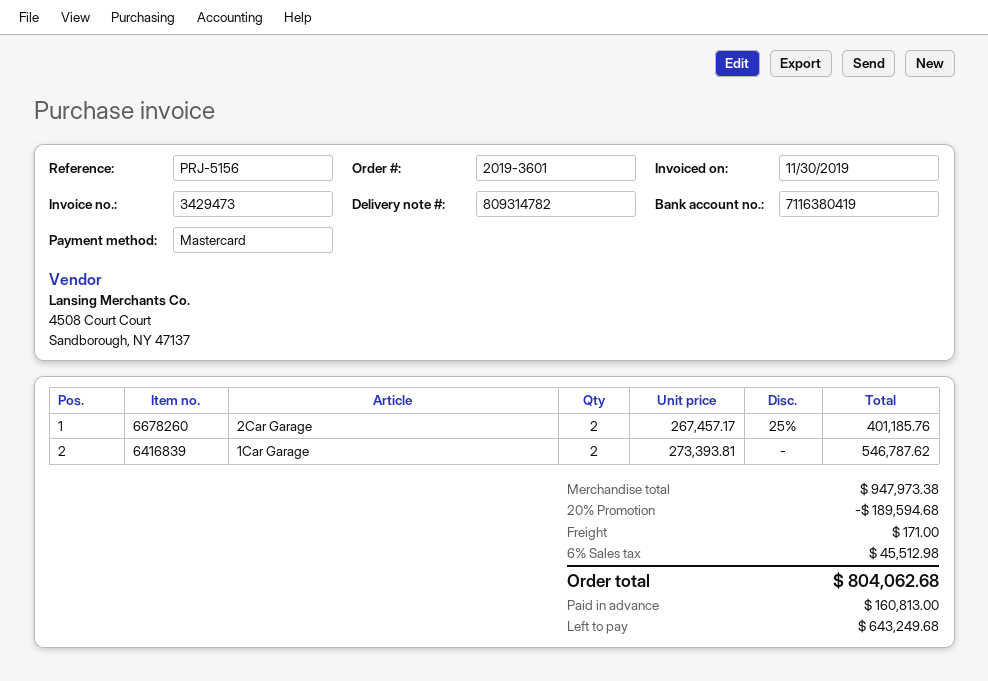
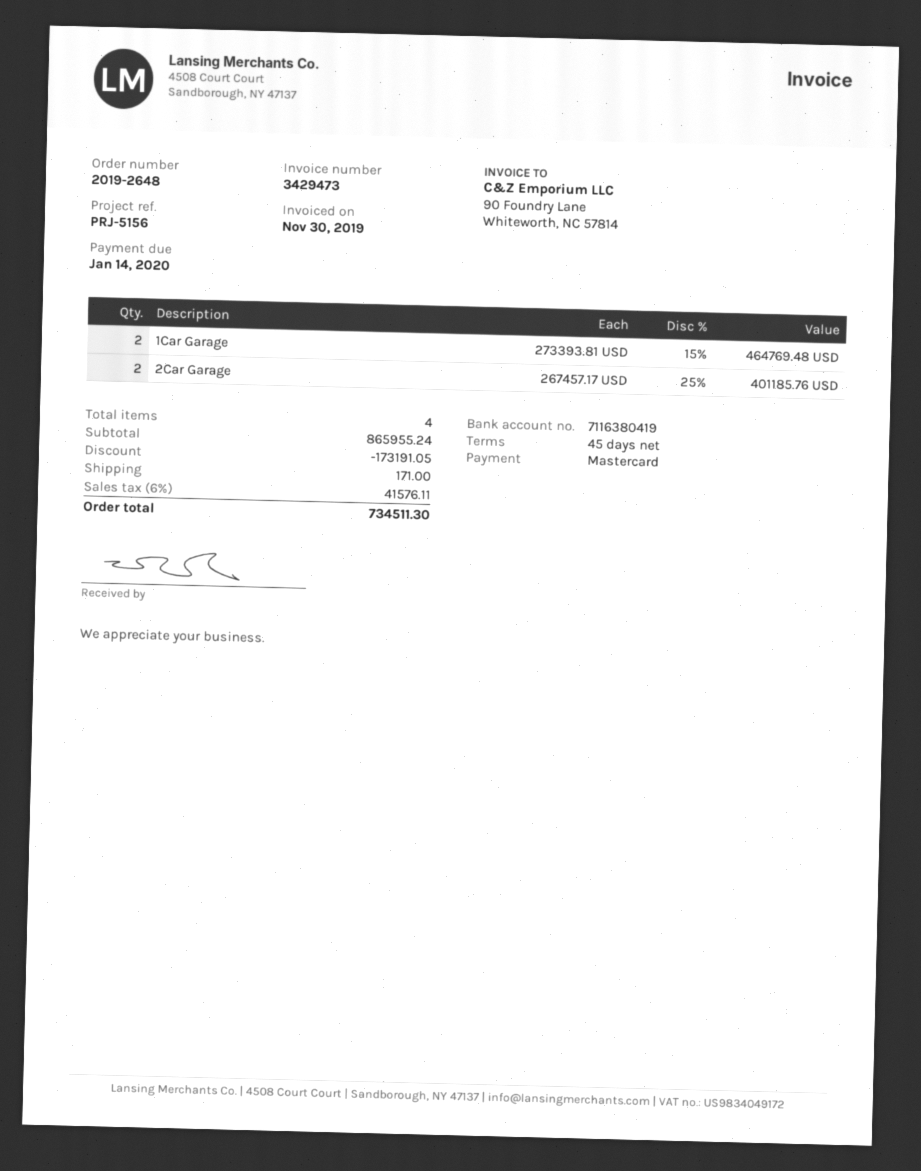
order number: 2019-3601 -> 2019-2648
1Car Garage: 2 x 273393.81 = 546787.62 -> 2 x 273393.81 - 15% = 464769.48
subtotal: 947973.38 -> 865955.24
discount: 189594.68 -> 173191.05
tax: 6% = 45512.98 -> 6% = 41576.11
total: 804062.68 -> 734511.30

